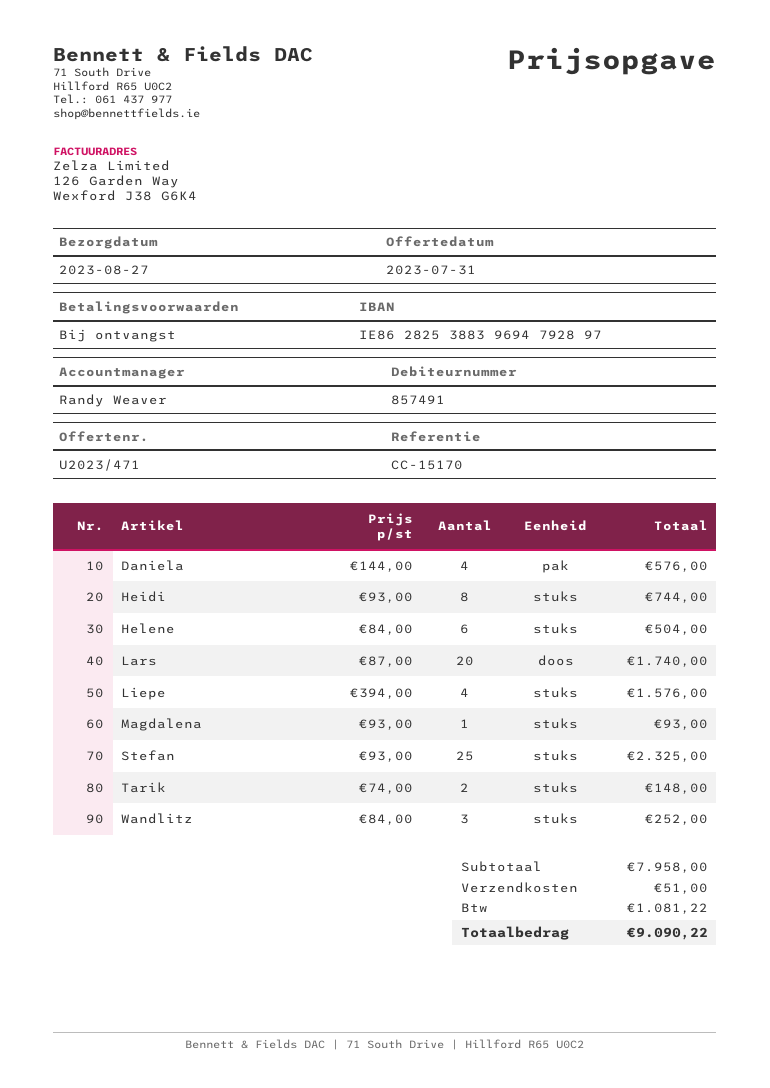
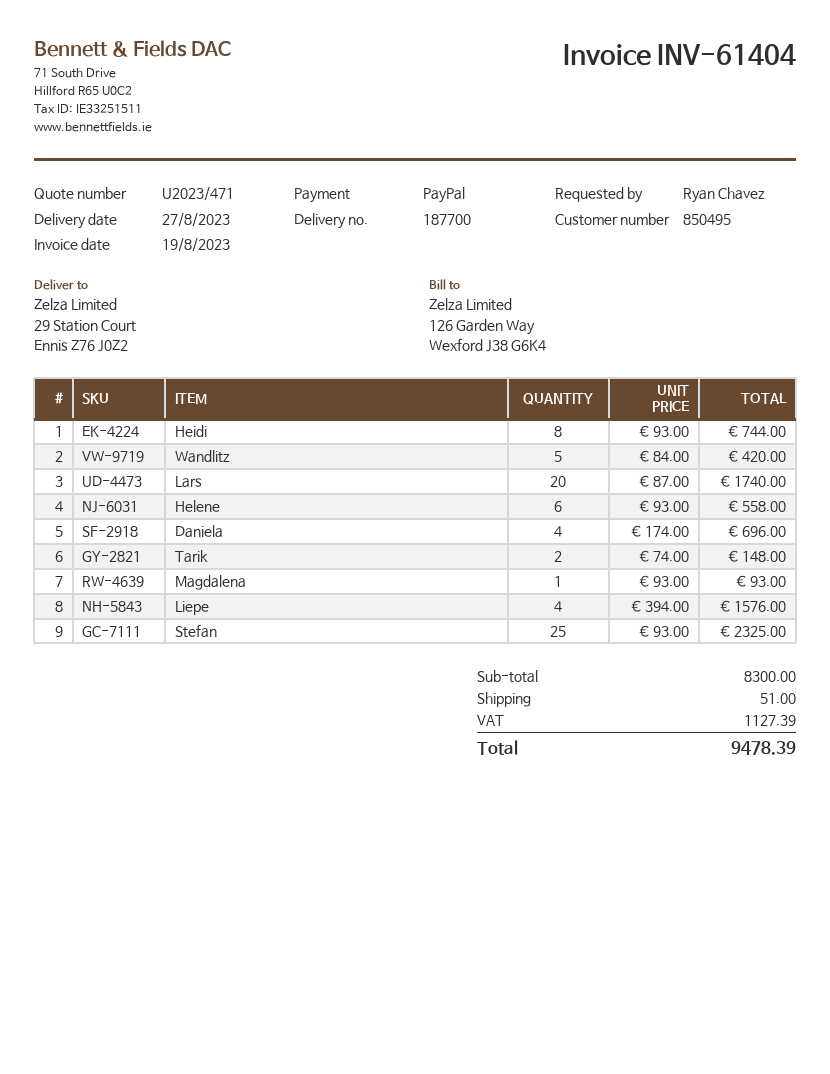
customer number: 857491 -> 850495
Daniela: 4 x 144.00 = 576.00 -> 4 x 174.00 = 696.00
Helene: 6 x 84.00 = 504.00 -> 6 x 93.00 = 558.00
Wandlitz: 3 x 84.00 = 252.00 -> 5 x 84.00 = 420.00
subtotal: 7958.00 -> 8300.00
tax: 1081.22 -> 1127.39
total: 9090.22 -> 9478.39

